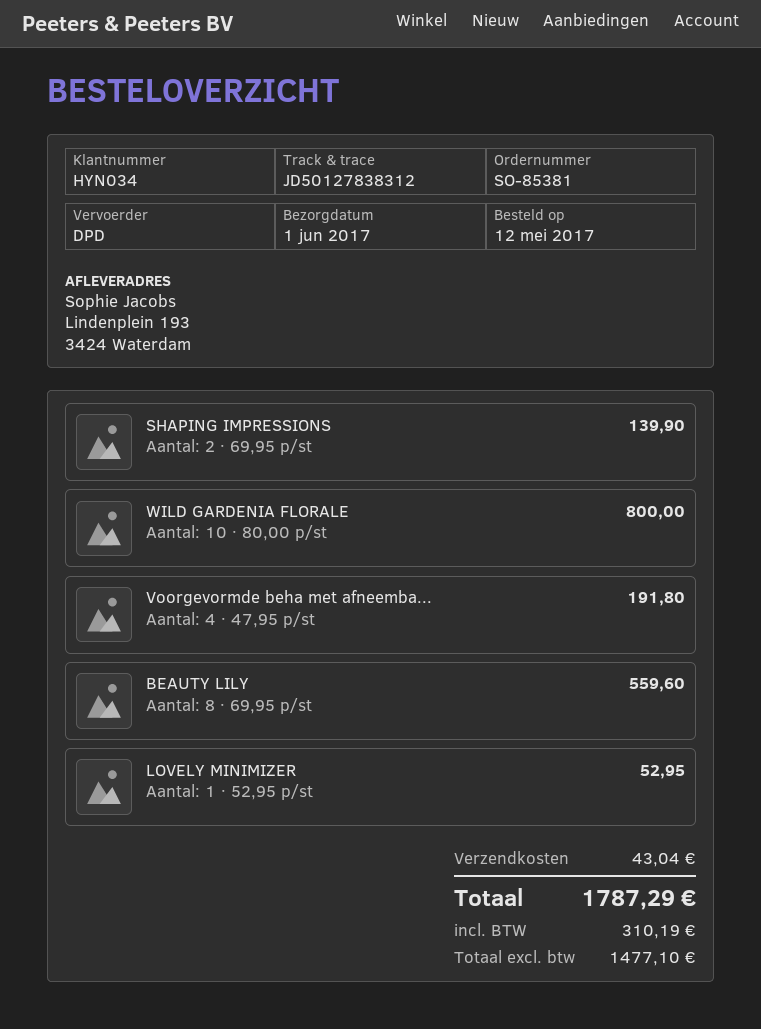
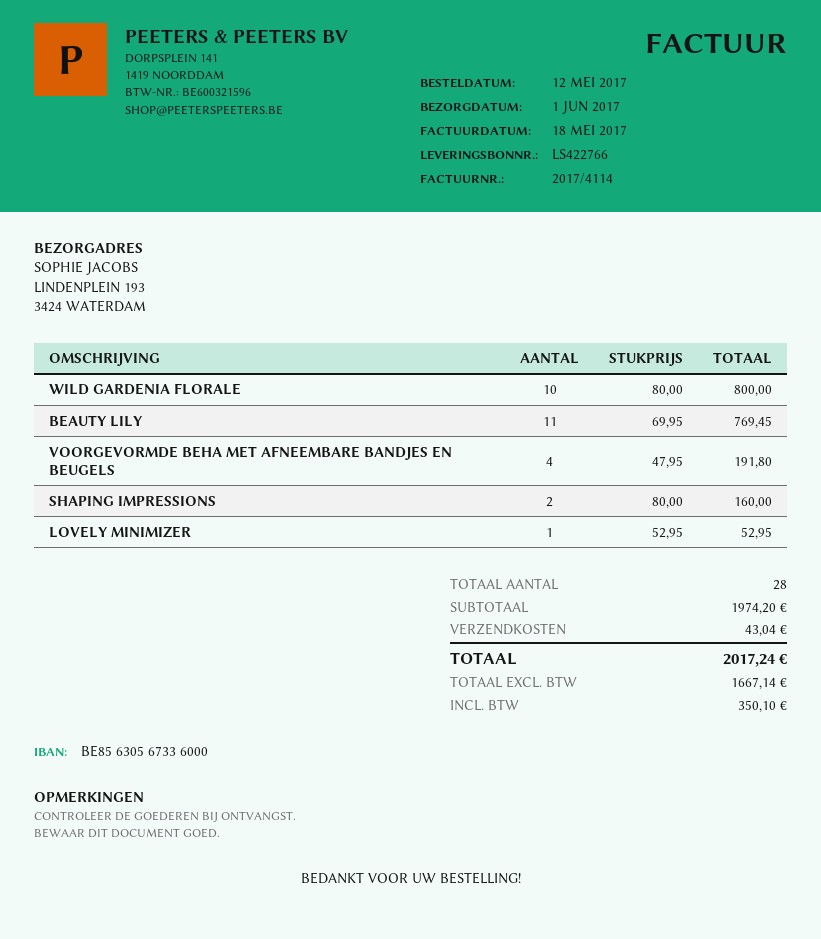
SHAPING IMPRESSIONS: 2 x 69.95 = 139.90 -> 2 x 80.00 = 160.00
BEAUTY LILY: 8 x 69.95 = 559.60 -> 11 x 69.95 = 769.45
net: 1477.10 -> 1667.14
tax: 310.19 -> 350.10
total: 1787.29 -> 2017.24

